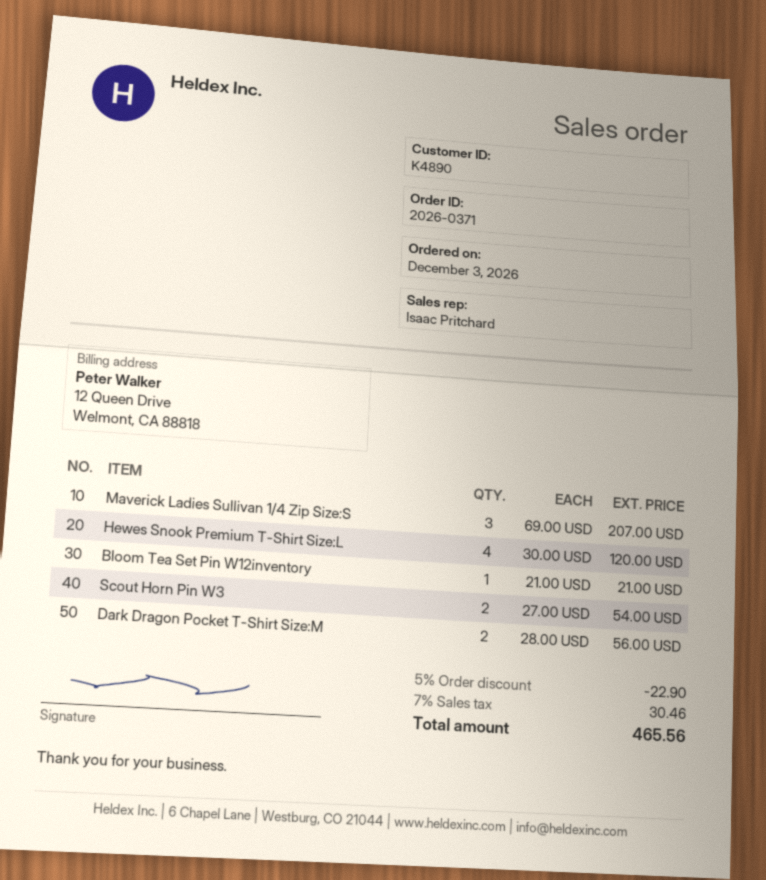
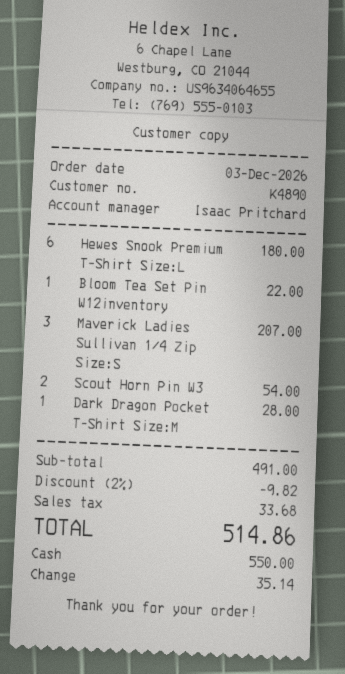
Hewes Snook Premium T-Shirt Size:L: 4 for 120.00 -> 6 for 180.00
Bloom Tea Set Pin W12inventory: 1 for 21.00 -> 1 for 22.00
Dark Dragon Pocket T-Shirt Size:M: 2 for 56.00 -> 1 for 28.00
discount: 5% = 22.90 -> 2% = 9.82
tax: 30.46 -> 33.68
total: 465.56 -> 514.86

